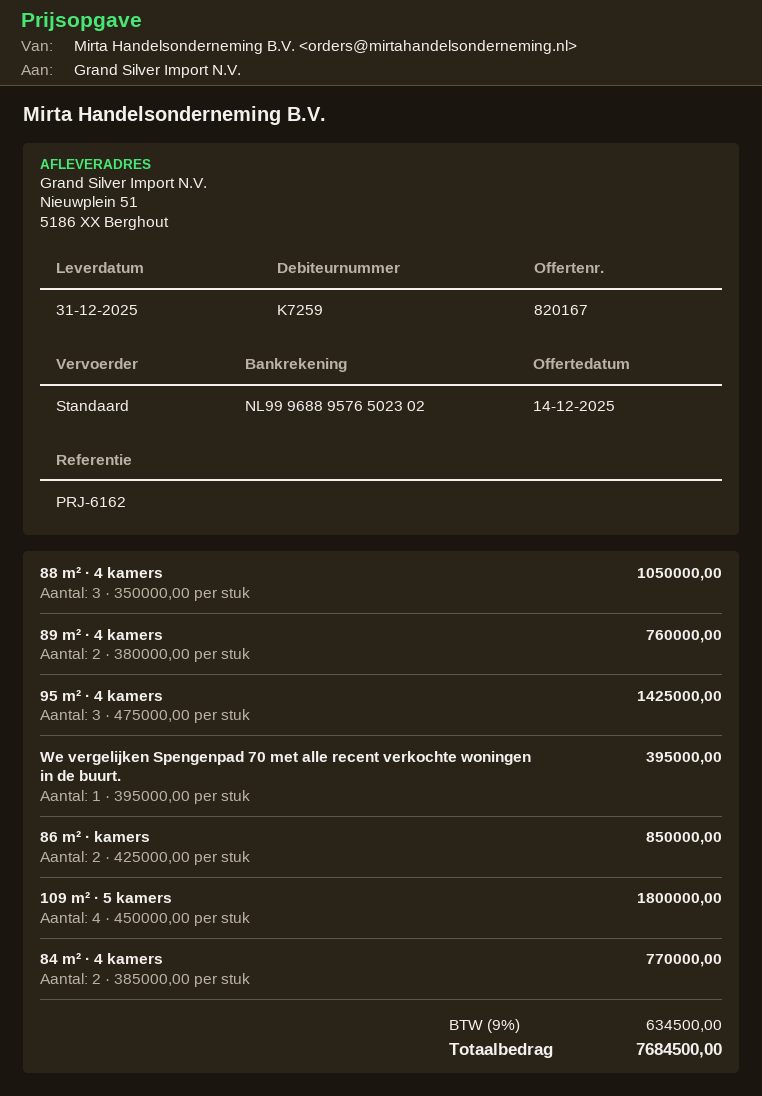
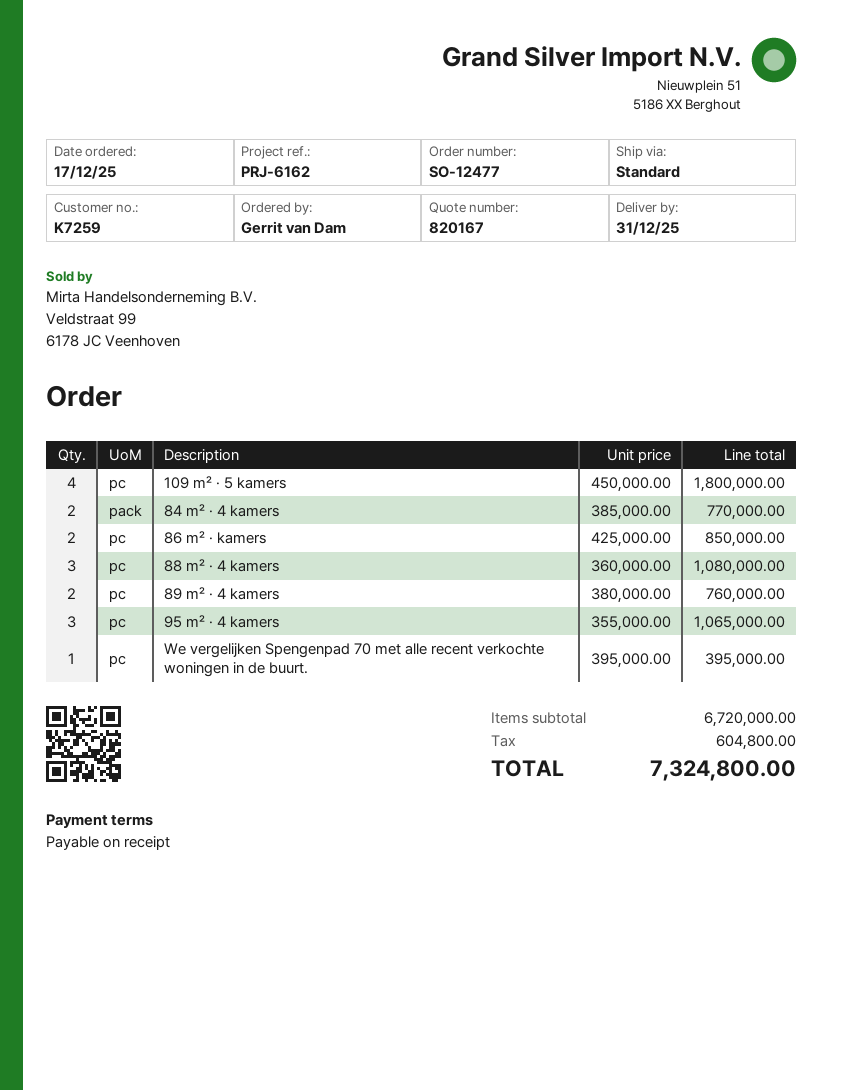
88 m² · 4 kamers: 3 x 350000.00 = 1050000.00 -> 3 x 360000.00 = 1080000.00
95 m² · 4 kamers: 3 x 475000.00 = 1425000.00 -> 3 x 355000.00 = 1065000.00
tax: 634500.00 -> 604800.00
total: 7684500.00 -> 7324800.00

